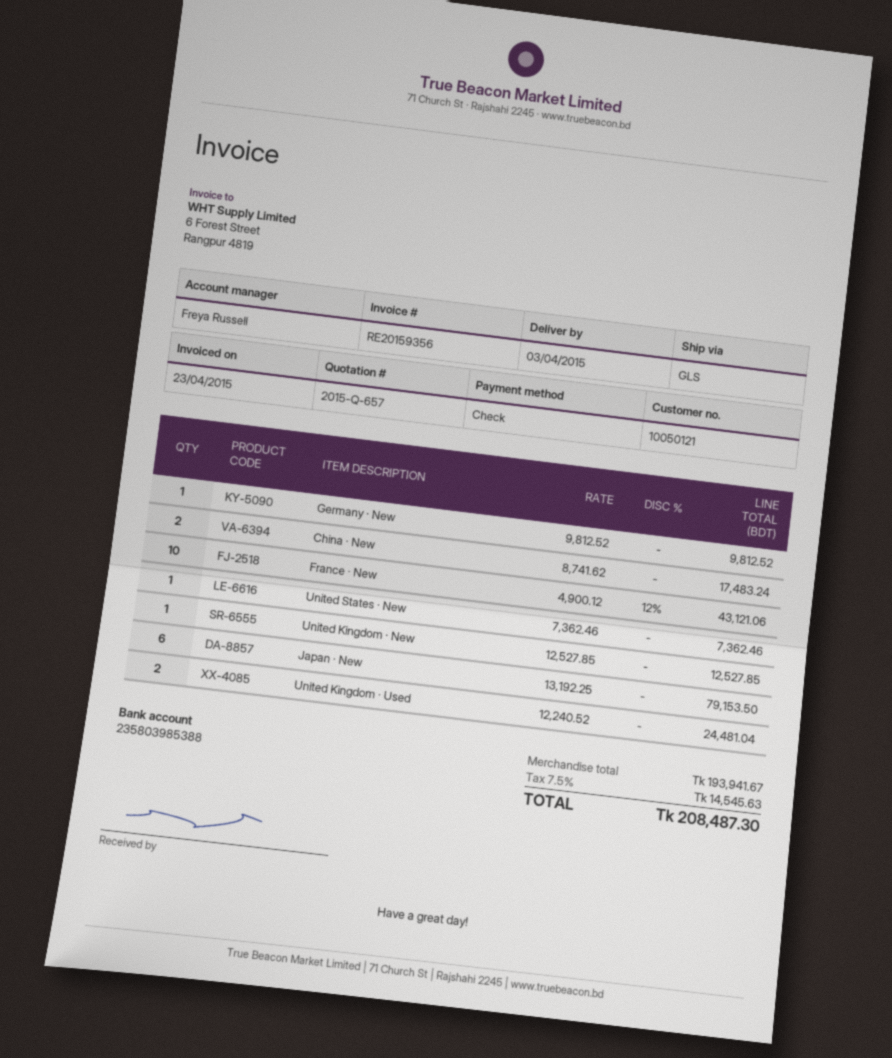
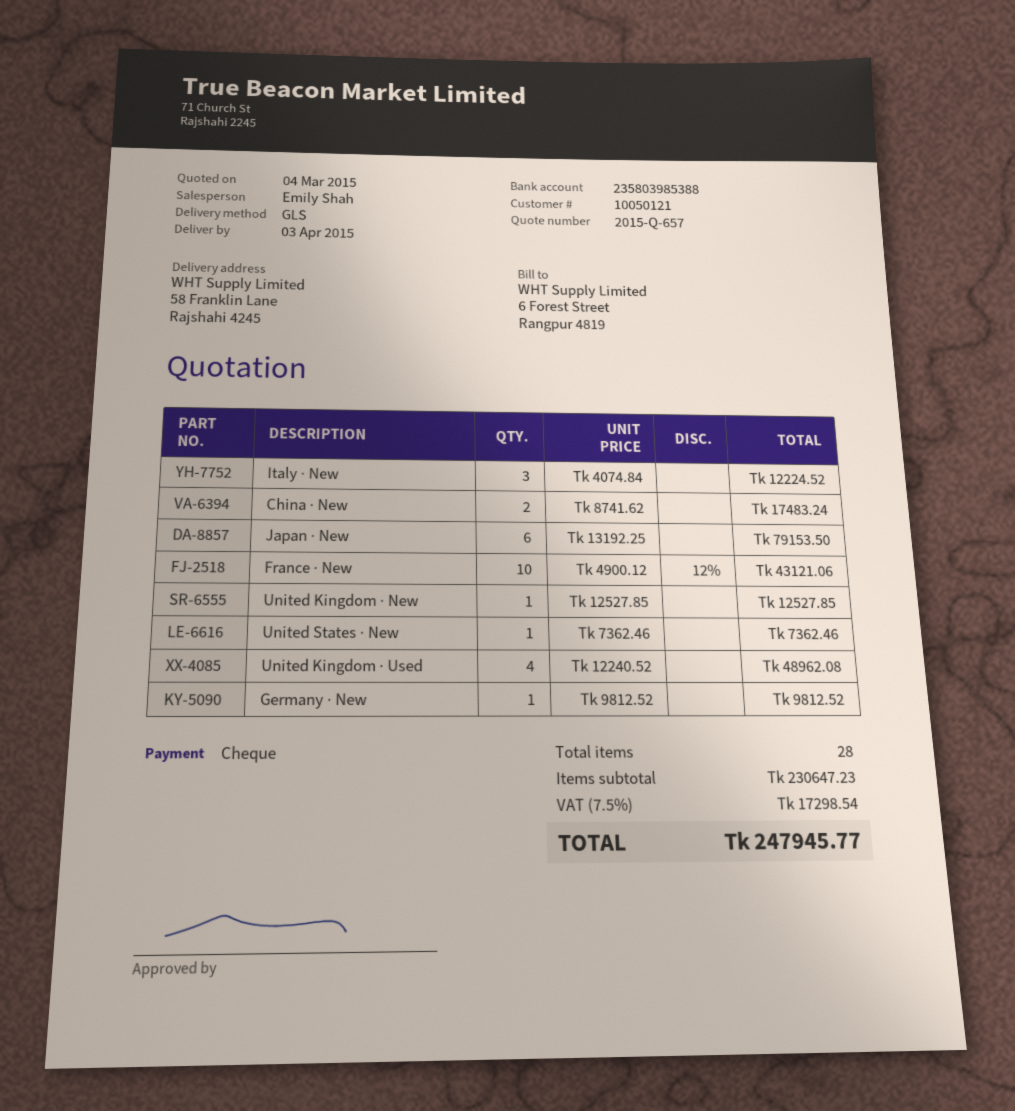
sales rep: Freya Russell -> Emily Shah
United Kingdom · Used: 2 x 12240.52 = 24481.04 -> 4 x 12240.52 = 48962.08
Italy · New: none -> 3 x 4074.84 = 12224.52
subtotal: 193941.67 -> 230647.23
tax: 7.5% = 14545.63 -> 7.5% = 17298.54
total: 208487.30 -> 247945.77

